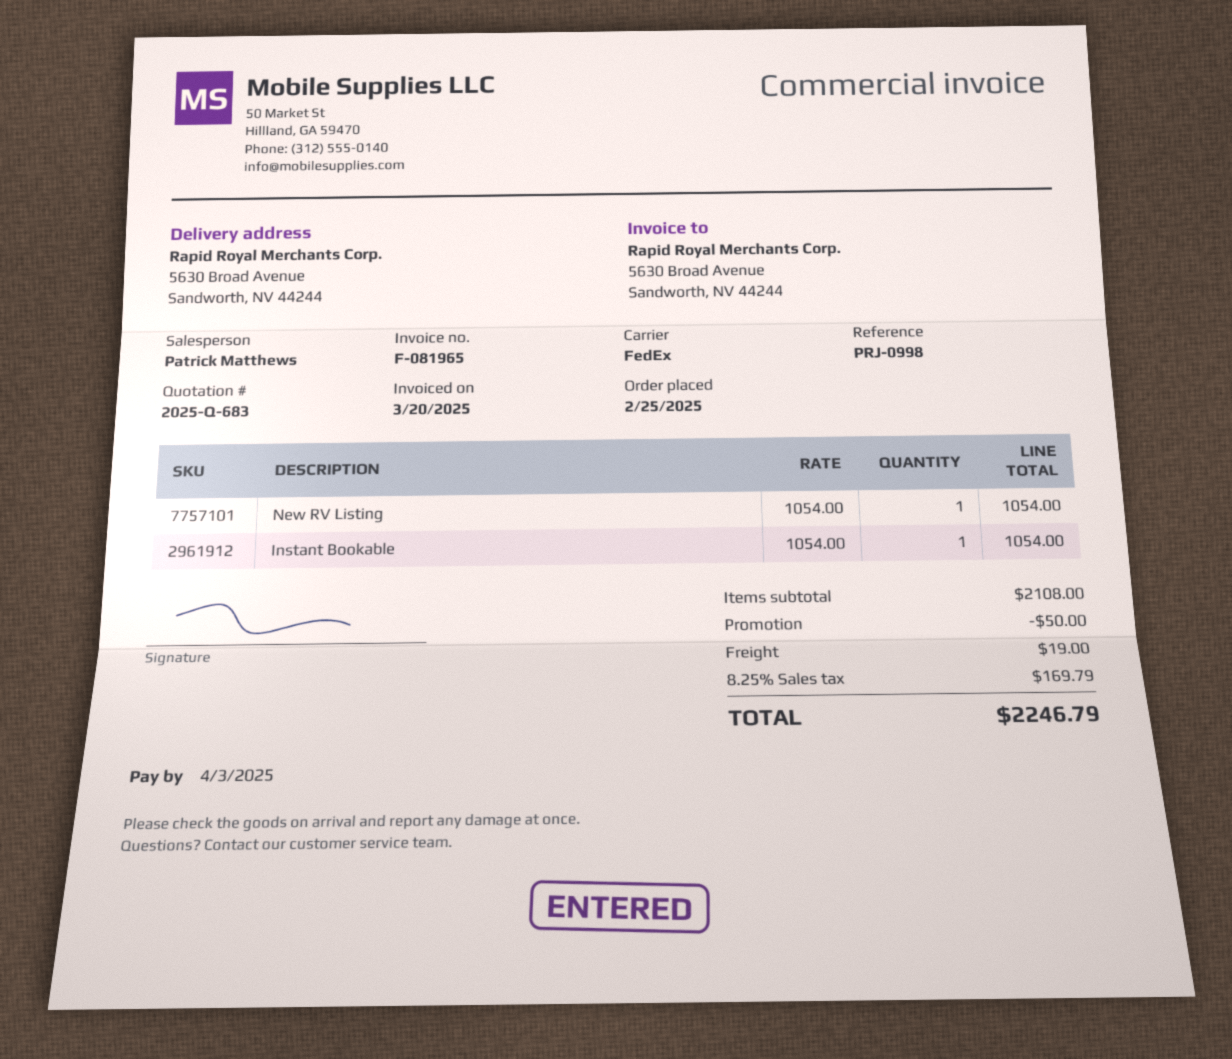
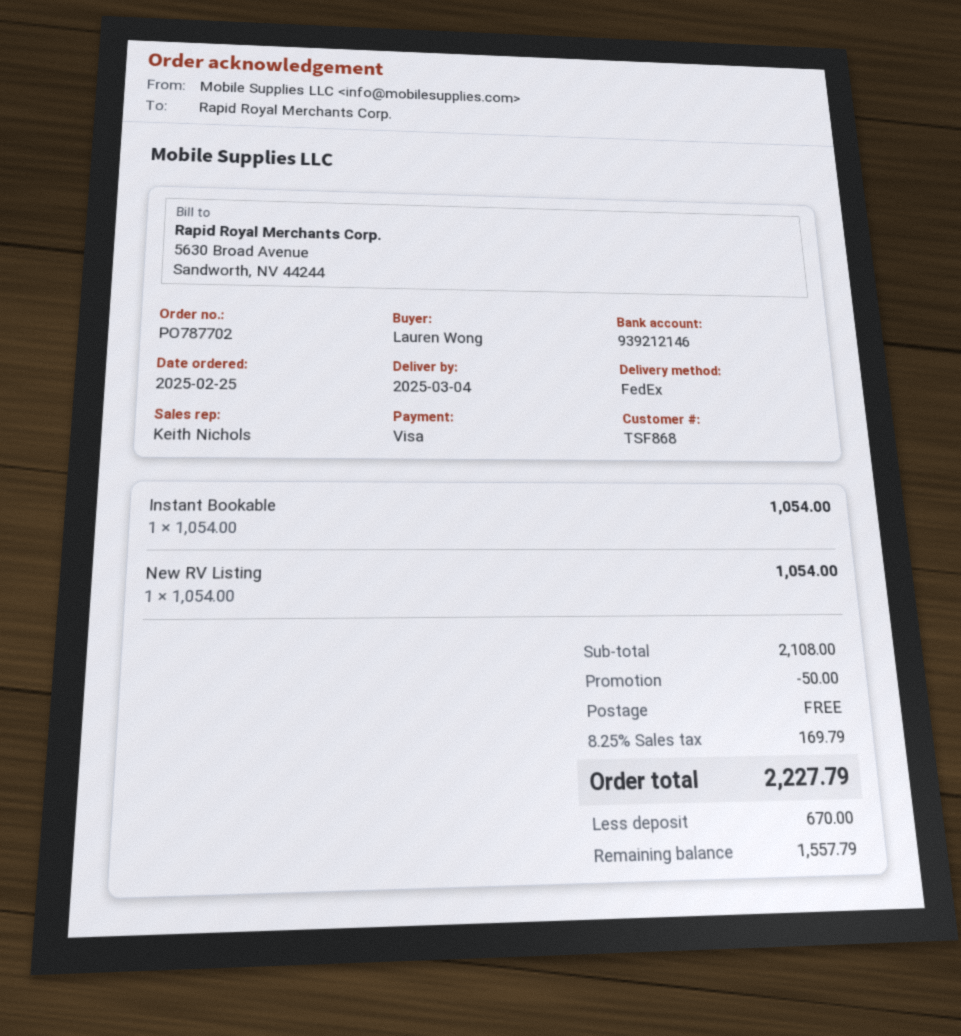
sales rep: Patrick Matthews -> Keith Nichols
shipping: 19.00 -> 0.00
total: 2246.79 -> 2227.79

